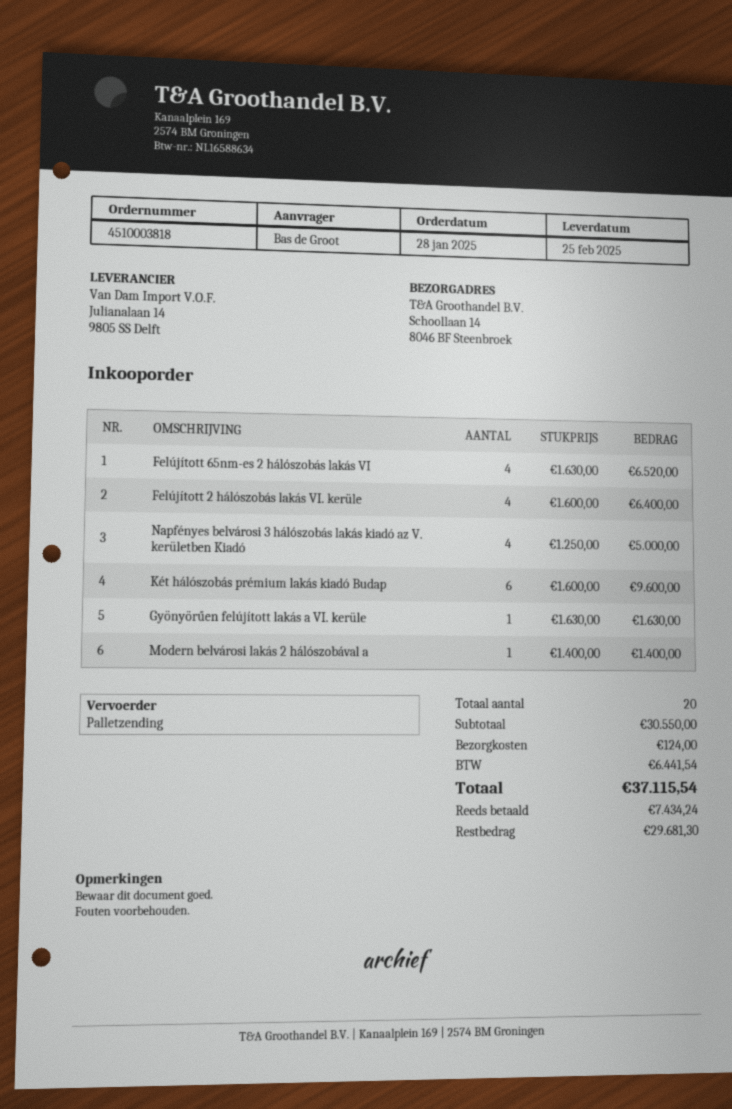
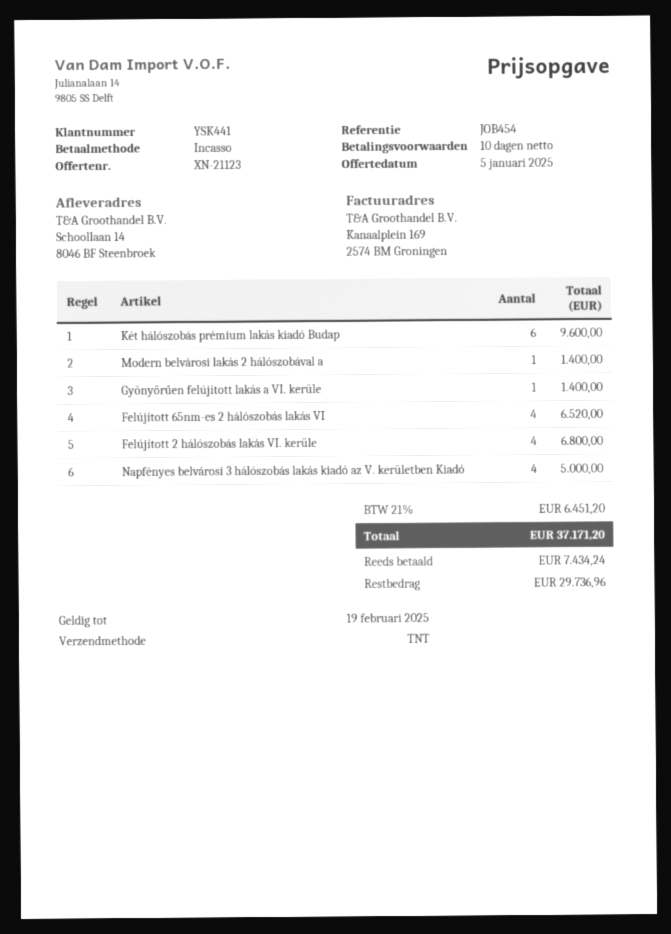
shipping method: pallet freight -> TNT
Felújított 2 hálószobás lakás VI. kerüle: 4 for 6400.00 -> 4 for 6800.00
Gyönyörűen felújított lakás a VI. kerüle: 1 for 1630.00 -> 1 for 1400.00
shipping: 124.00 -> none
tax: 6441.54 -> 6451.20
total: 37115.54 -> 37171.20
balance: 29681.30 -> 29736.96

